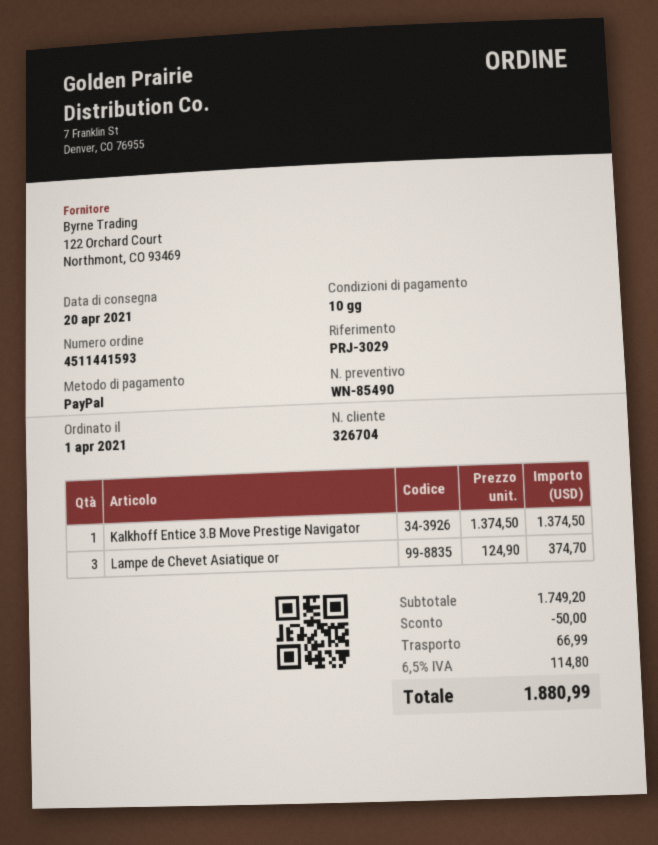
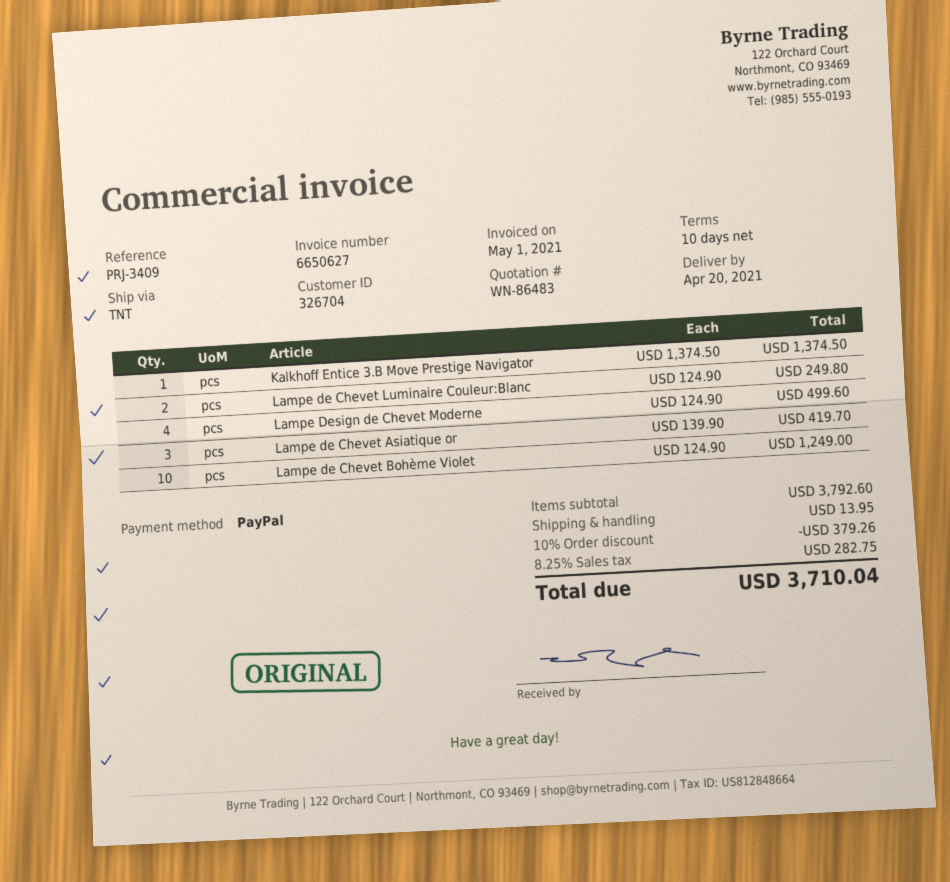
quote number: WN-85490 -> WN-86483
reference: PRJ-3029 -> PRJ-3409
Lampe de Chevet Asiatique or: 3 x 124.90 = 374.70 -> 3 x 139.90 = 419.70
Lampe de Chevet Luminaire Couleur:Blanc: none -> 2 x 124.90 = 249.80
Lampe Design de Chevet Moderne: none -> 4 x 124.90 = 499.60
Lampe de Chevet Bohème Violet: none -> 10 x 124.90 = 1249.00
subtotal: 1749.20 -> 3792.60
discount: 50.00 -> 379.26
shipping: 66.99 -> 13.95
tax: 6.5% = 114.80 -> 8.25% = 282.75
total: 1880.99 -> 3710.04

